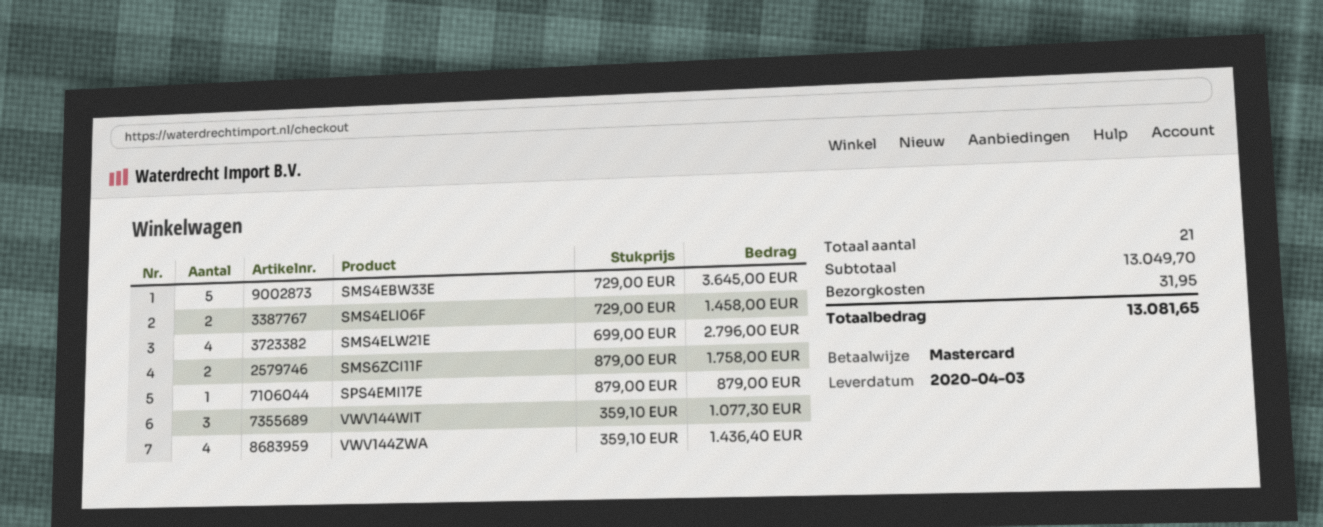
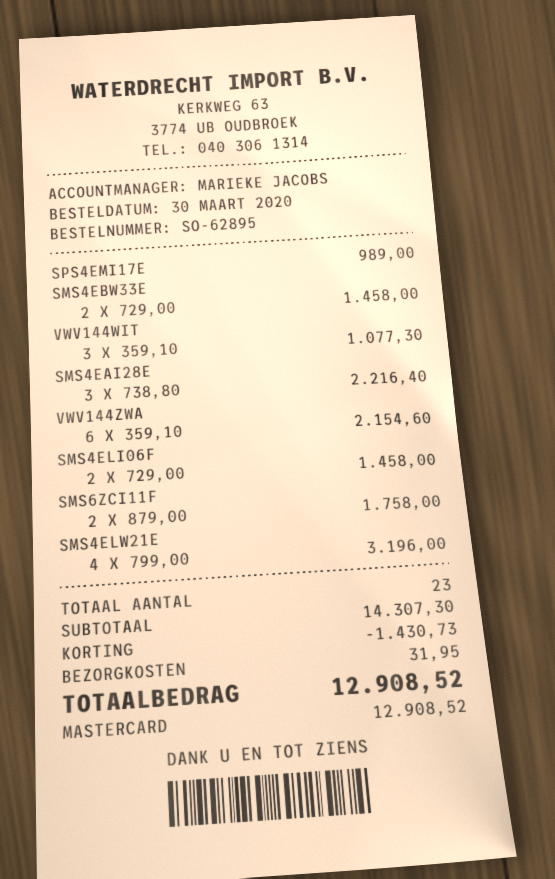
SMS4EBW33E: 5 x 729.00 = 3645.00 -> 2 x 729.00 = 1458.00
SMS4ELW21E: 4 x 699.00 = 2796.00 -> 4 x 799.00 = 3196.00
SPS4EMI17E: 1 x 879.00 = 879.00 -> 1 x 989.00 = 989.00
VWV144ZWA: 4 x 359.10 = 1436.40 -> 6 x 359.10 = 2154.60
SMS4EAI28E: none -> 3 x 738.80 = 2216.40
total quantity: 21 -> 23
subtotal: 13049.70 -> 14307.30
discount: none -> 1430.73
total: 13081.65 -> 12908.52

